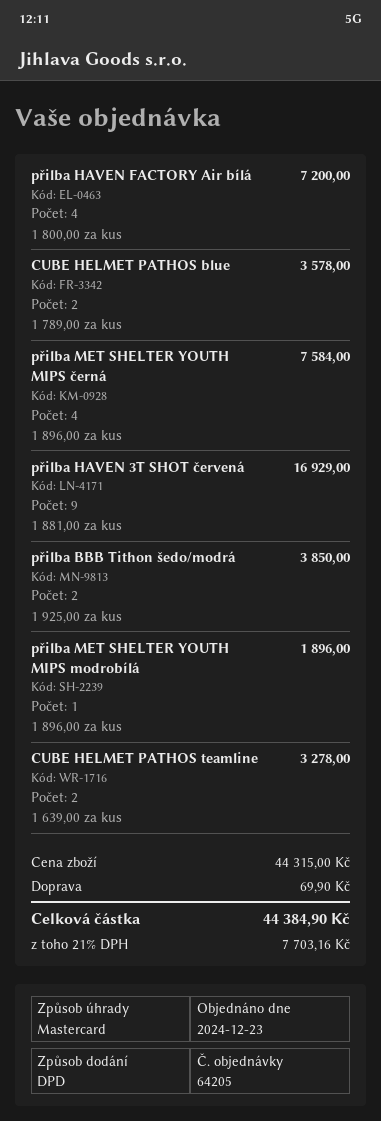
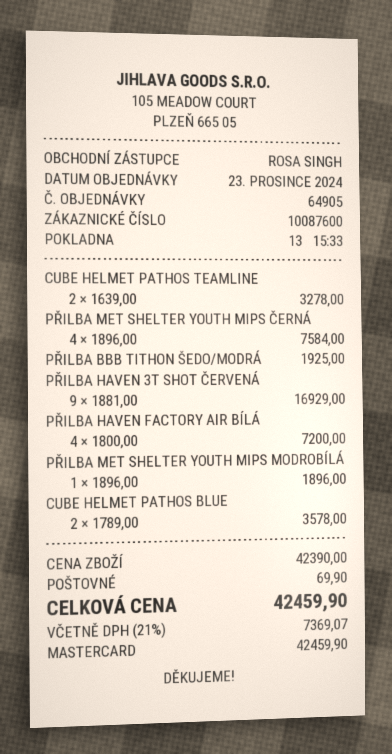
order number: 64205 -> 64905
přilba BBB Tithon šedo/modrá: 2 x 1925.00 = 3850.00 -> 1 x 1925.00 = 1925.00
subtotal: 44315.00 -> 42390.00
tax: 21% = 7703.16 -> 21% = 7369.07
total: 44384.90 -> 42459.90

